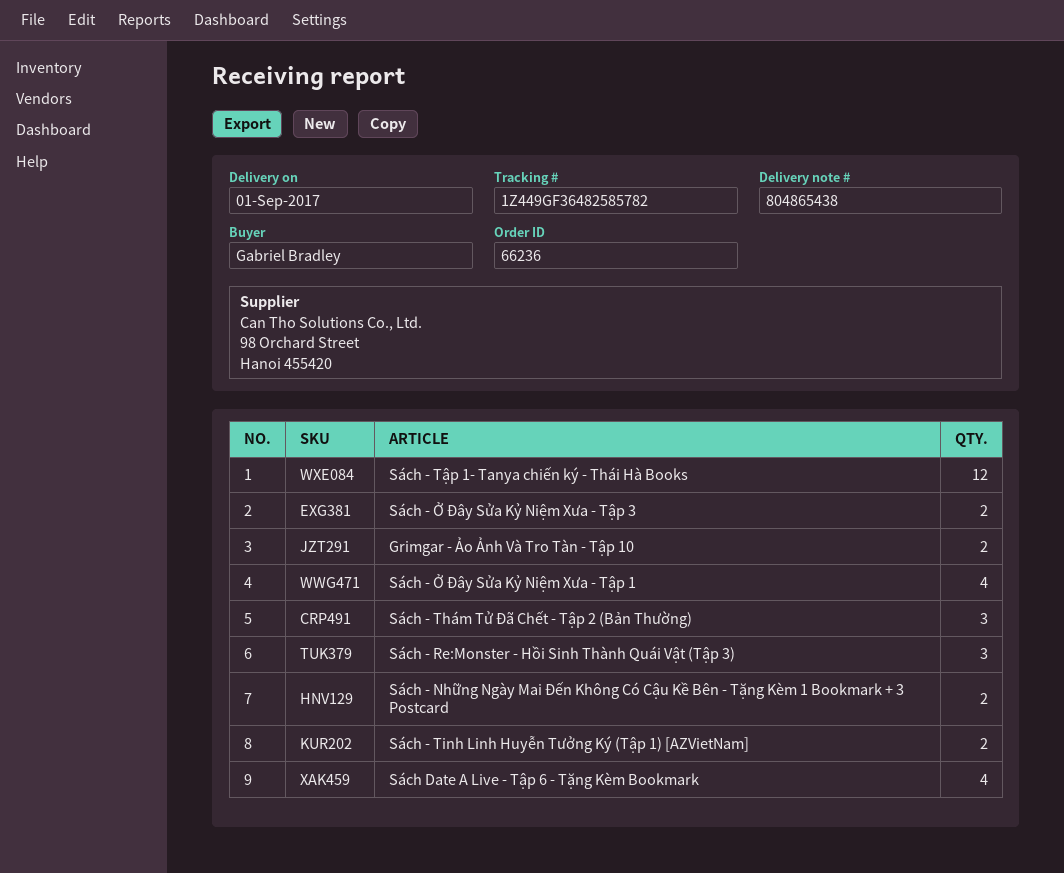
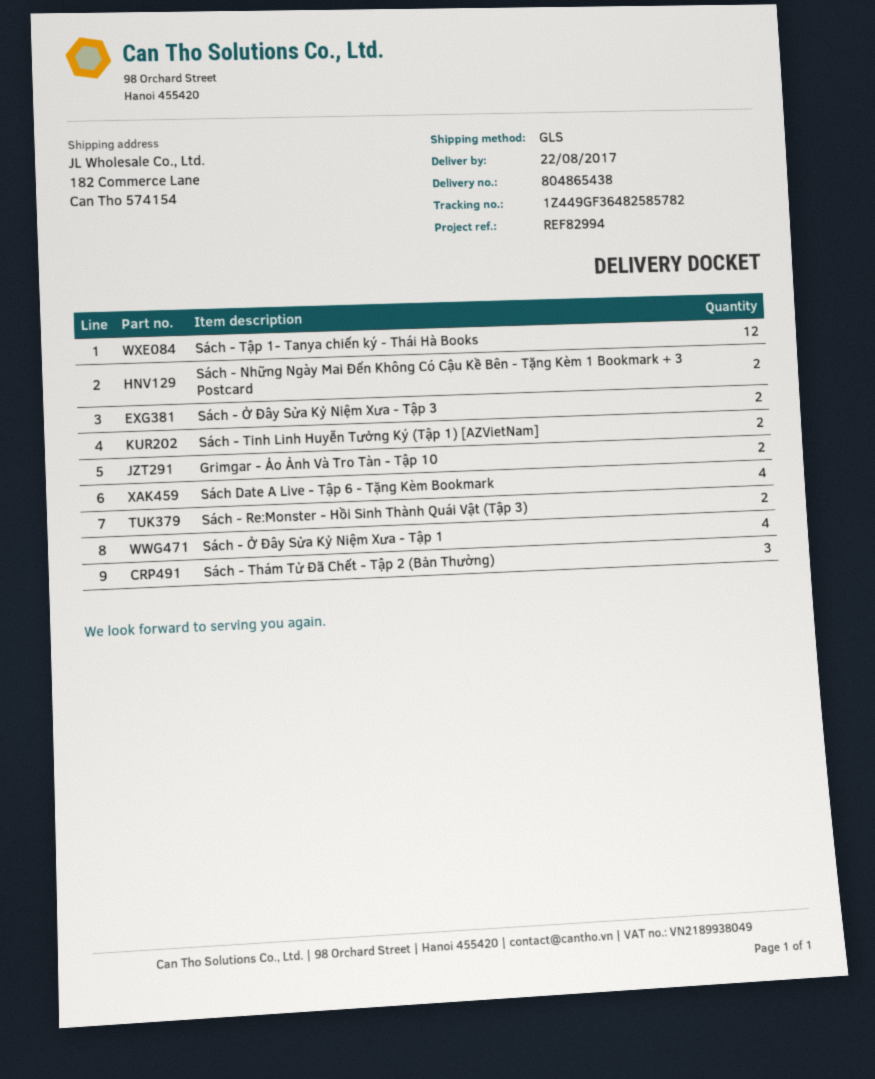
delivery date: 2017-09-01 -> 2017-08-22
Sách - Re:Monster - Hồi Sinh Thành Quái Vật (Tập 3): 3 -> 2

